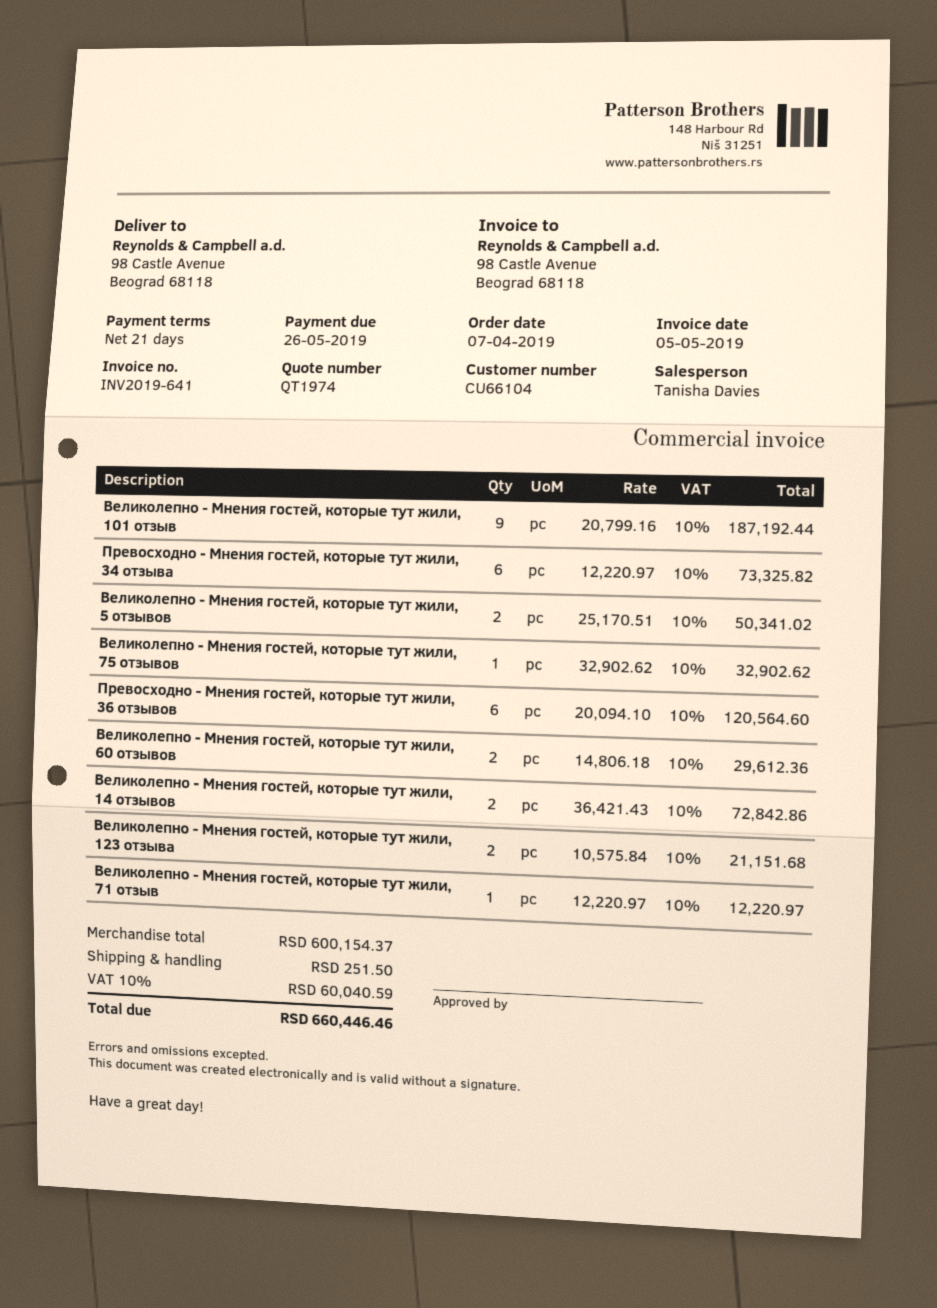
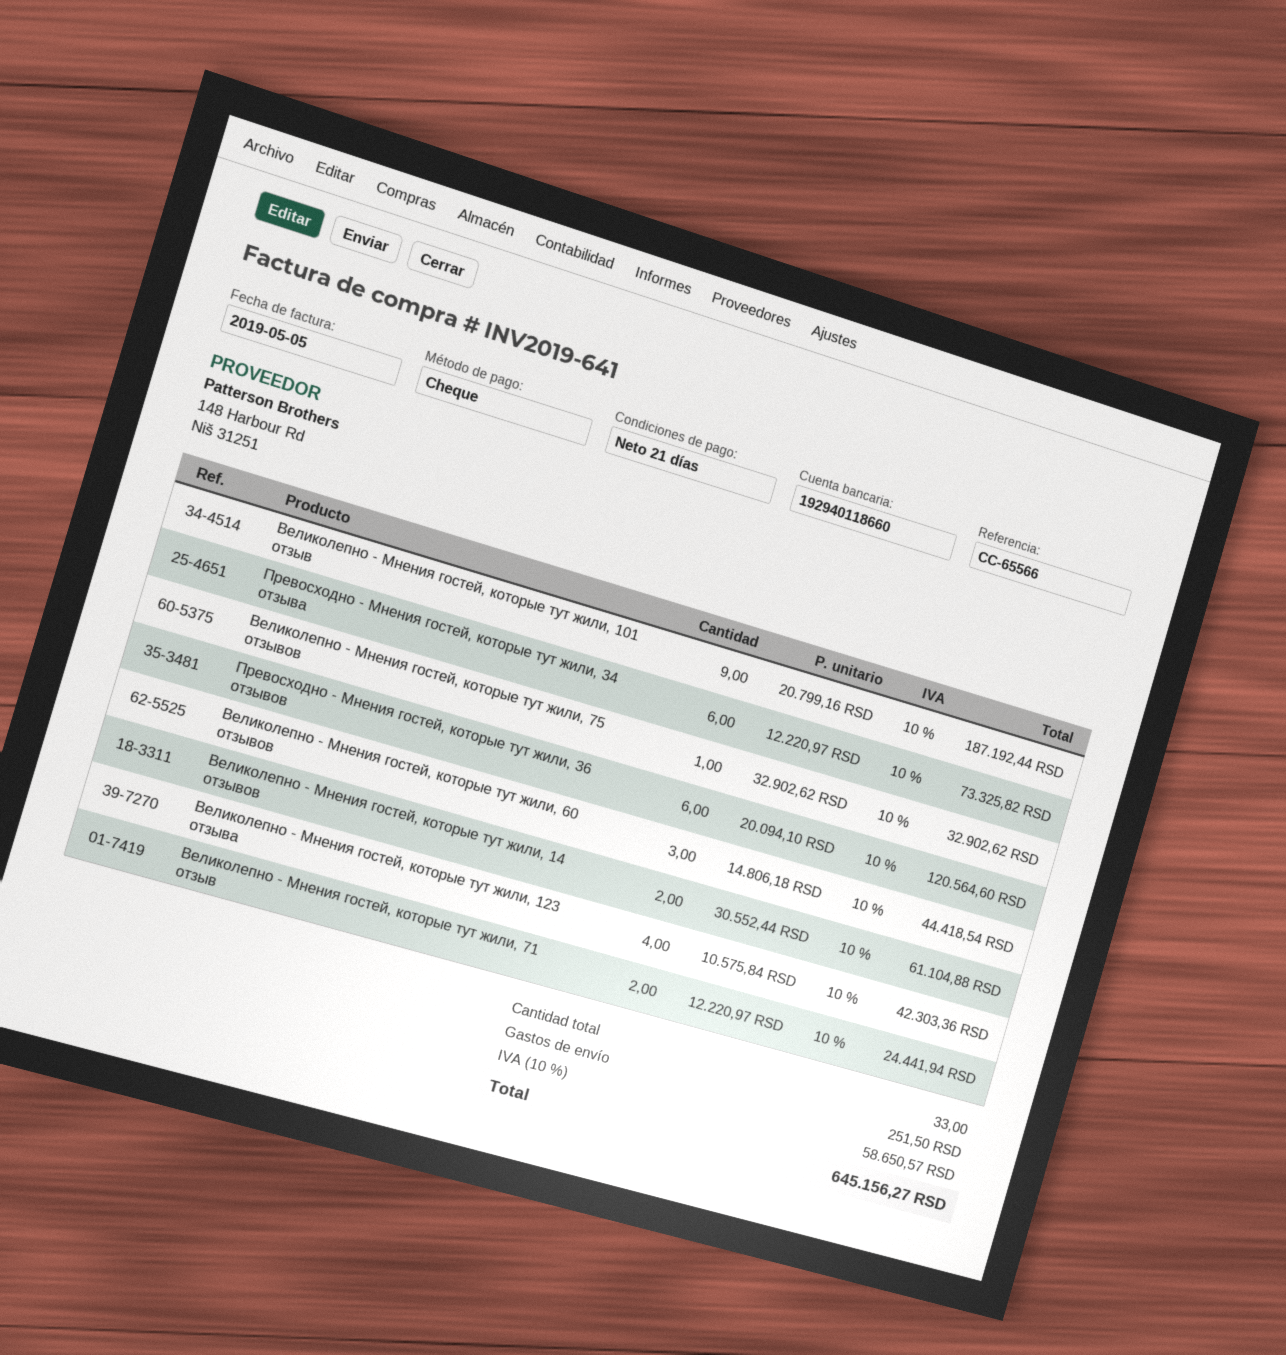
Великолепно - Мнения гостей, которые тут жили, 5 отзывов: 2 x 25170.51 = 50341.02 -> none
Великолепно - Мнения гостей, которые тут жили, 60 отзывов: 2 x 14806.18 = 29612.36 -> 3 x 14806.18 = 44418.54
Великолепно - Мнения гостей, которые тут жили, 14 отзывов: 2 x 36421.43 = 72842.86 -> 2 x 30552.44 = 61104.88
Великолепно - Мнения гостей, которые тут жили, 123 отзыва: 2 x 10575.84 = 21151.68 -> 4 x 10575.84 = 42303.36
Великолепно - Мнения гостей, которые тут жили, 71 отзыв: 1 x 12220.97 = 12220.97 -> 2 x 12220.97 = 24441.94
tax: 10% = 60040.59 -> 10% = 58650.57
total: 660446.46 -> 645156.27

